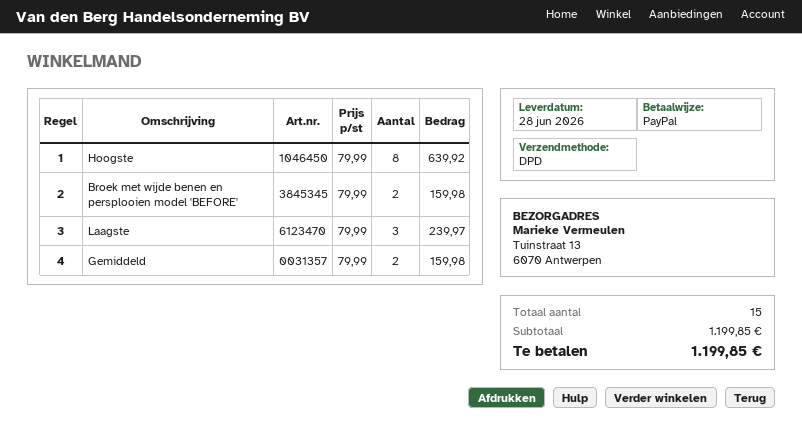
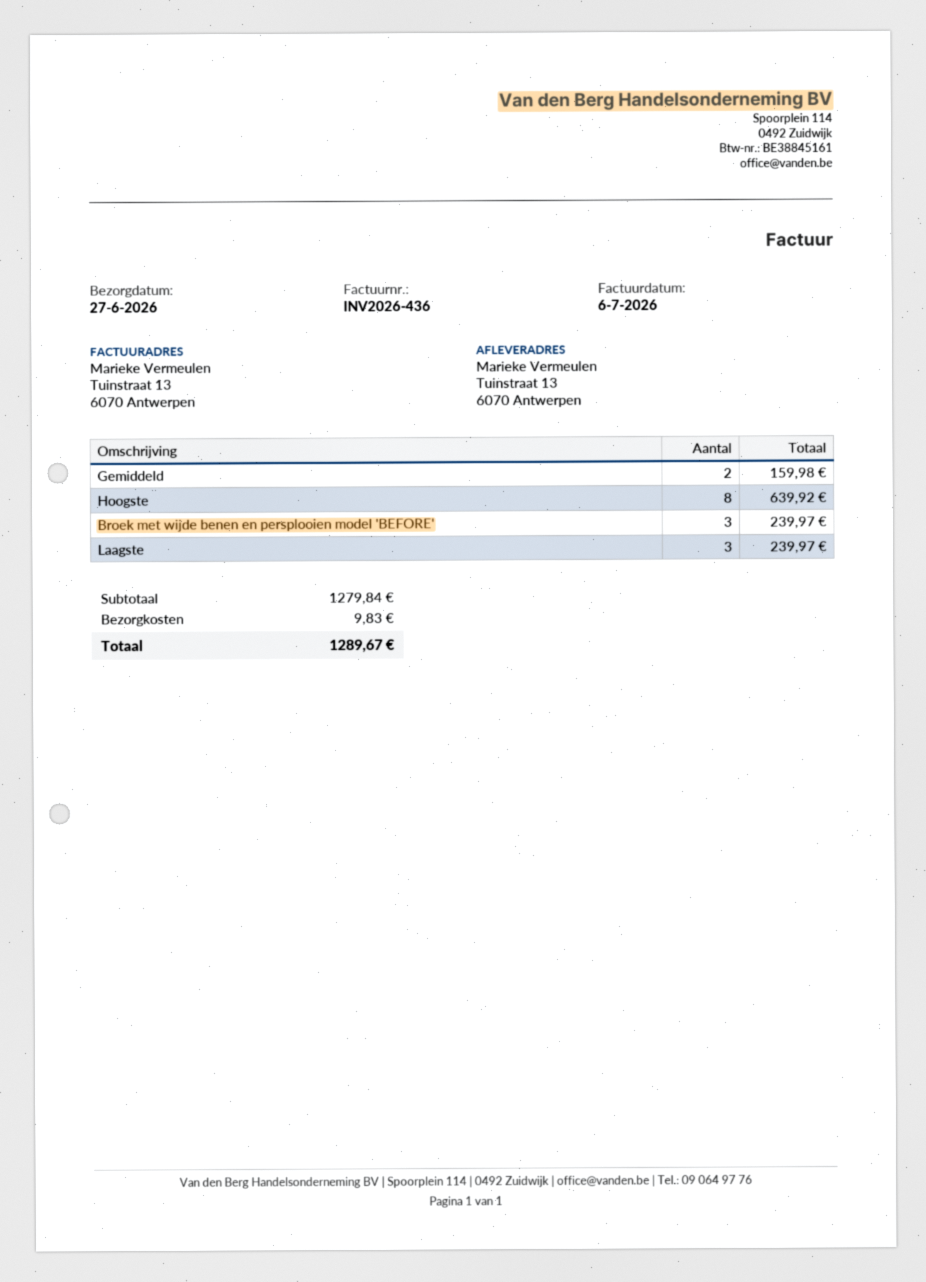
delivery date: 2026-06-28 -> 2026-06-27
Broek met wijde benen en persplooien model 'BEFORE': 2 for 159.98 -> 3 for 239.97
subtotal: 1199.85 -> 1279.84
shipping: none -> 9.83
total: 1199.85 -> 1289.67

